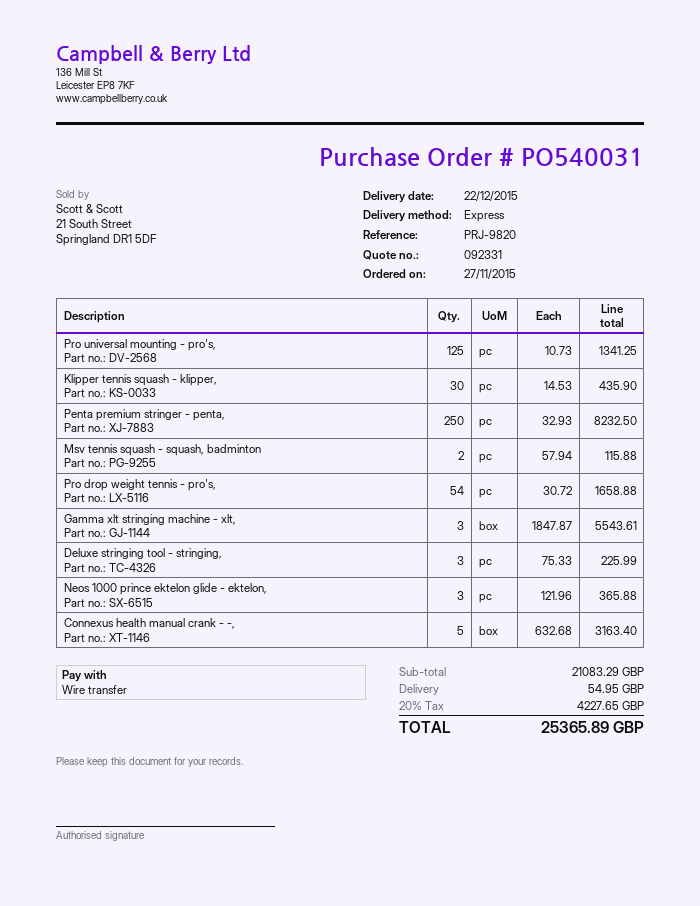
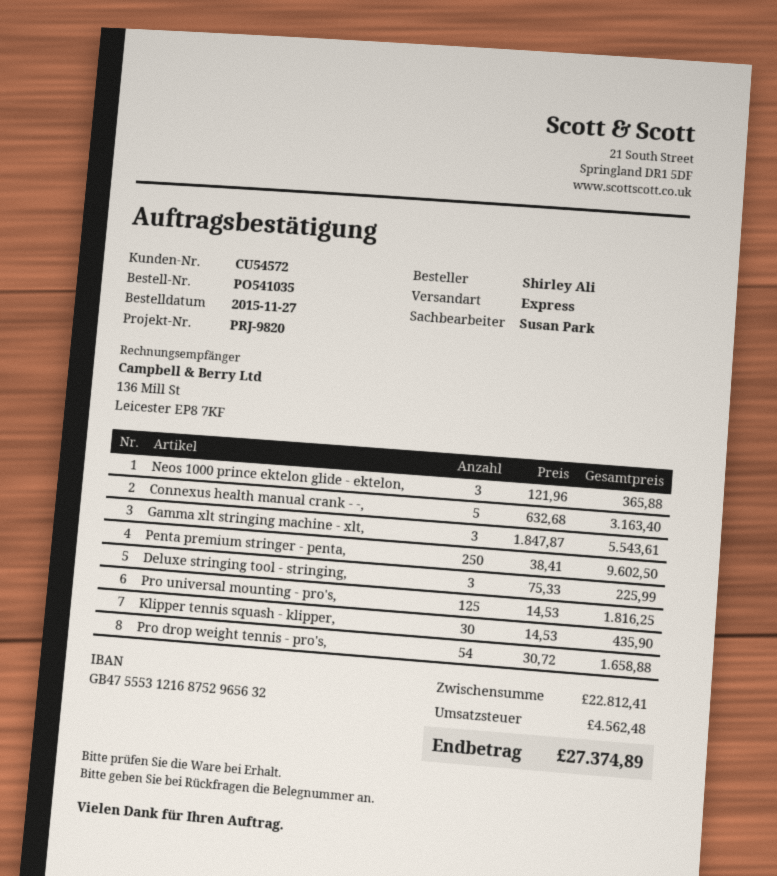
order number: PO540031 -> PO541035
Pro universal mounting - pro's,: 125 x 10.73 = 1341.25 -> 125 x 14.53 = 1816.25
Penta premium stringer - penta,: 250 x 32.93 = 8232.50 -> 250 x 38.41 = 9602.50
Msv tennis squash - squash, badminton: 2 x 57.94 = 115.88 -> none
subtotal: 21083.29 -> 22812.41
shipping: 54.95 -> none
tax: 4227.65 -> 4562.48
total: 25365.89 -> 27374.89

